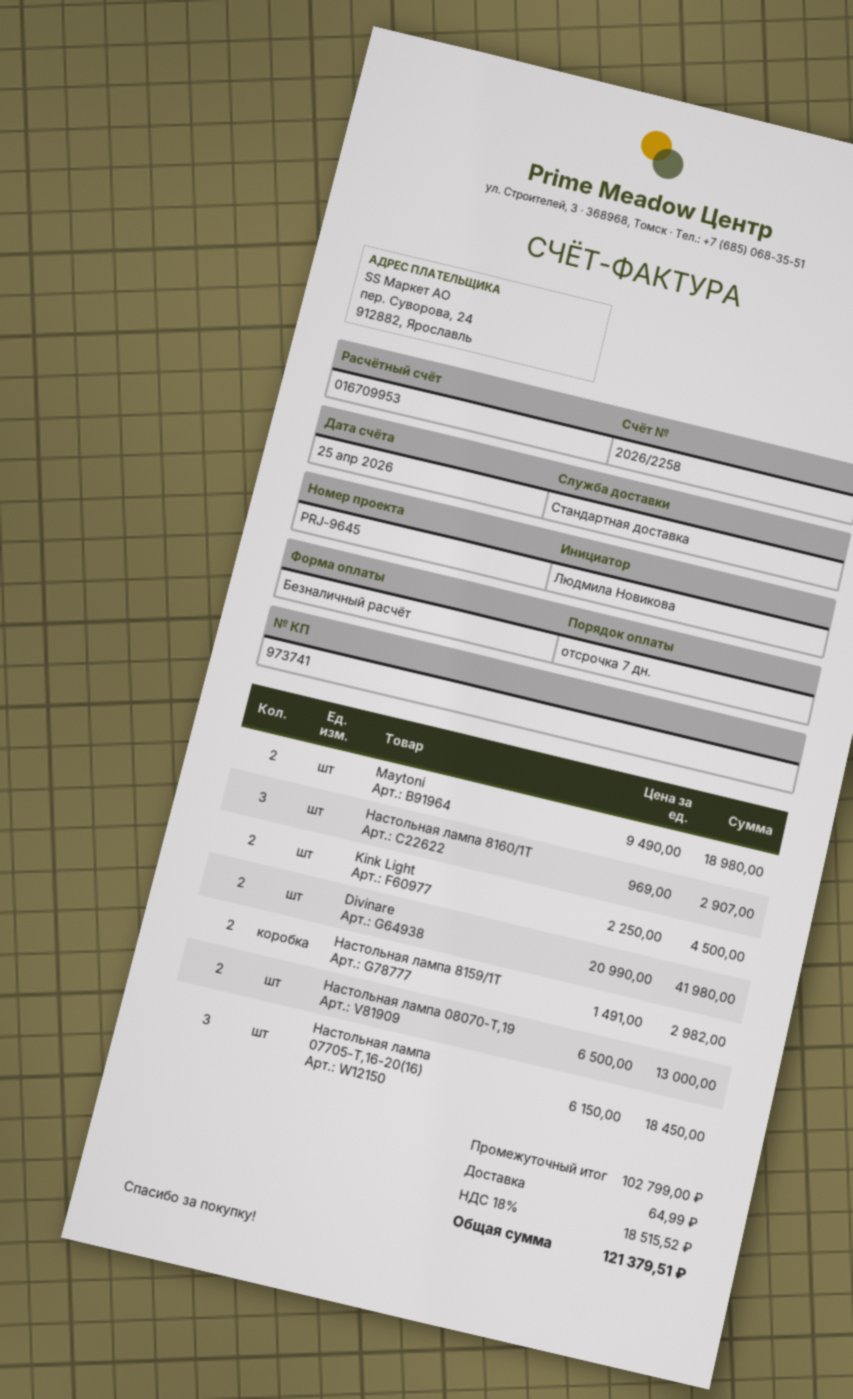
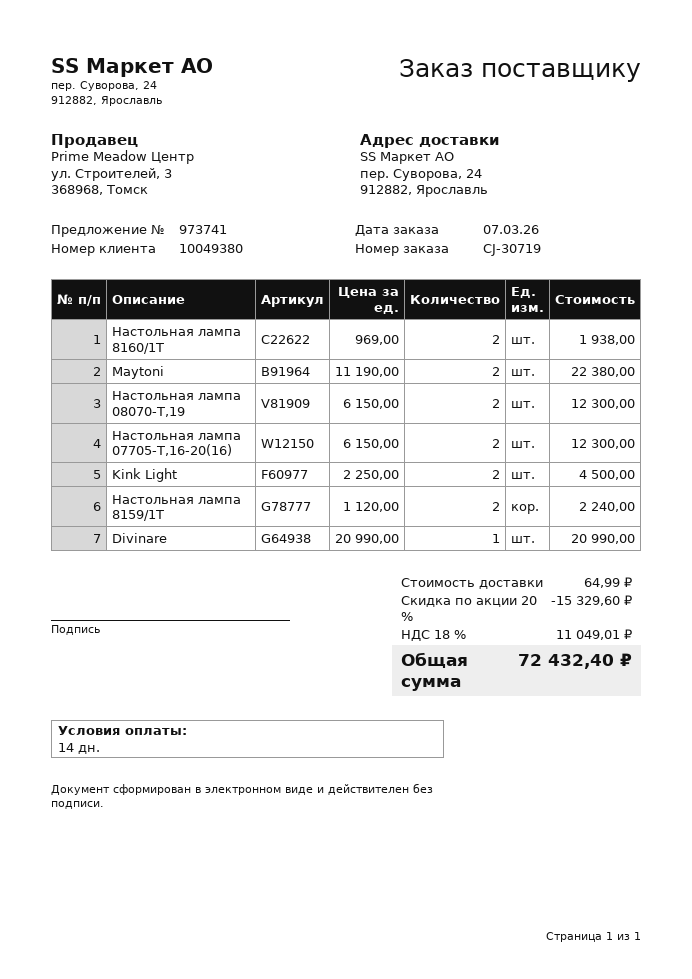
payment terms: 7 days -> 14 days
Maytoni: 2 x 9490.00 = 18980.00 -> 2 x 11190.00 = 22380.00
Настольная лампа 8160/1T: 3 x 969.00 = 2907.00 -> 2 x 969.00 = 1938.00
Divinare: 2 x 20990.00 = 41980.00 -> 1 x 20990.00 = 20990.00
Настольная лампа 8159/1T: 2 x 1491.00 = 2982.00 -> 2 x 1120.00 = 2240.00
Настольная лампа 08070-T,19: 2 x 6500.00 = 13000.00 -> 2 x 6150.00 = 12300.00
Настольная лампа 07705-T,16-20(16): 3 x 6150.00 = 18450.00 -> 2 x 6150.00 = 12300.00
discount: none -> 20% = 15329.60
tax: 18% = 18515.52 -> 18% = 11049.01
total: 121379.51 -> 72432.40

